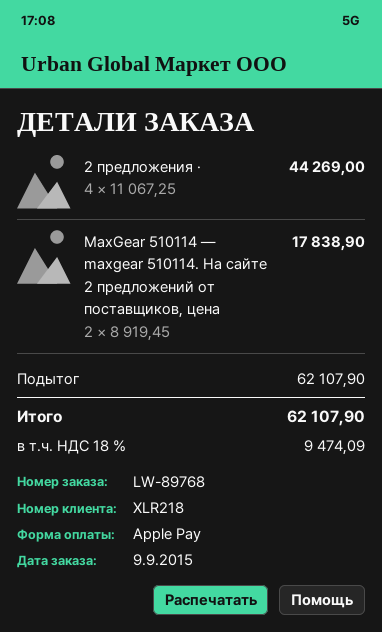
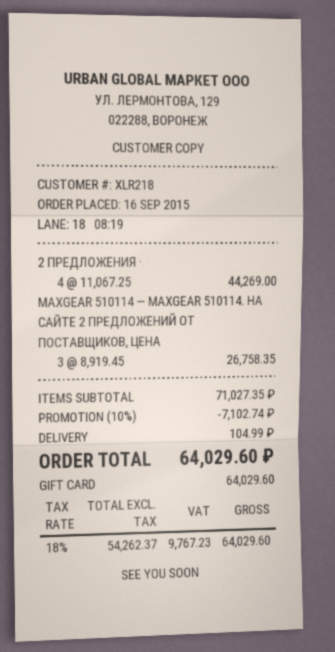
order date: 2015-09-09 -> 2015-09-16
payment method: Apple Pay -> gift card
MaxGear 510114 — maxgear 510114. На сайте 2 предложений от поставщиков, цена: 2 x 8919.45 = 17838.90 -> 3 x 8919.45 = 26758.35
subtotal: 62107.90 -> 71027.35
discount: none -> 10% = 7102.74
shipping: none -> 104.99
tax: 18% = 9474.09 -> 18% = 9767.23
total: 62107.90 -> 64029.60

